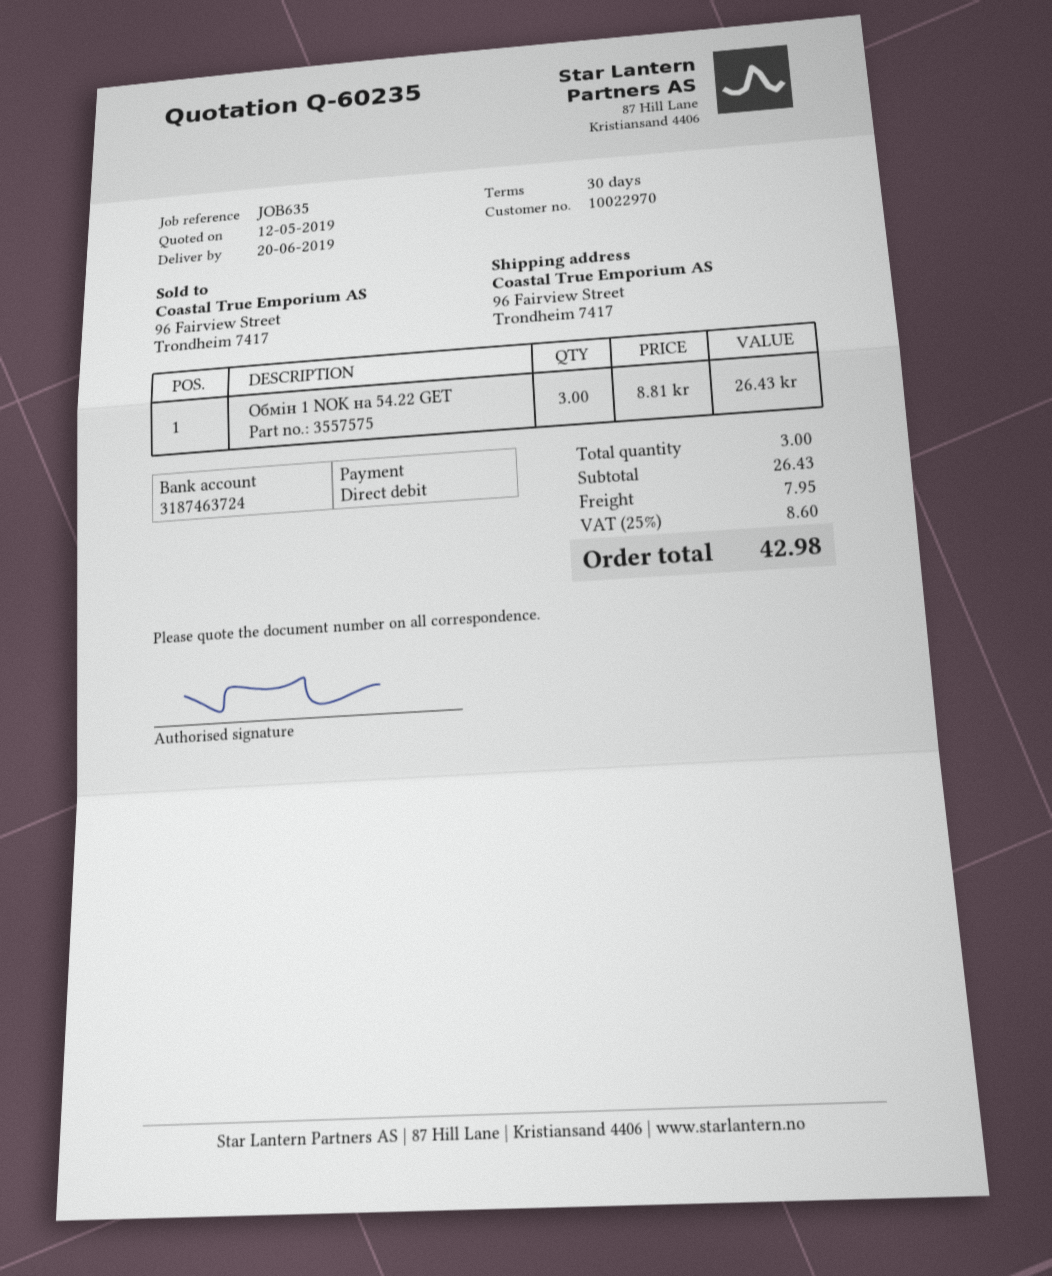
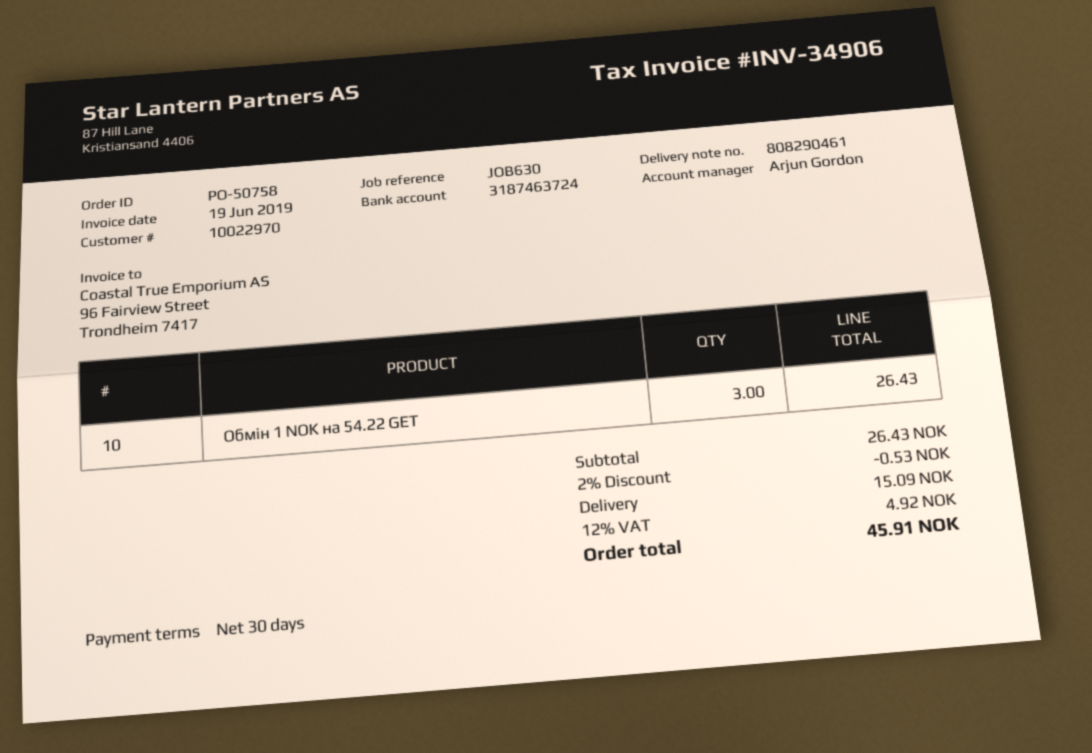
reference: JOB635 -> JOB630
discount: none -> 2% = 0.53
shipping: 7.95 -> 15.09
tax: 25% = 8.60 -> 12% = 4.92
total: 42.98 -> 45.91

